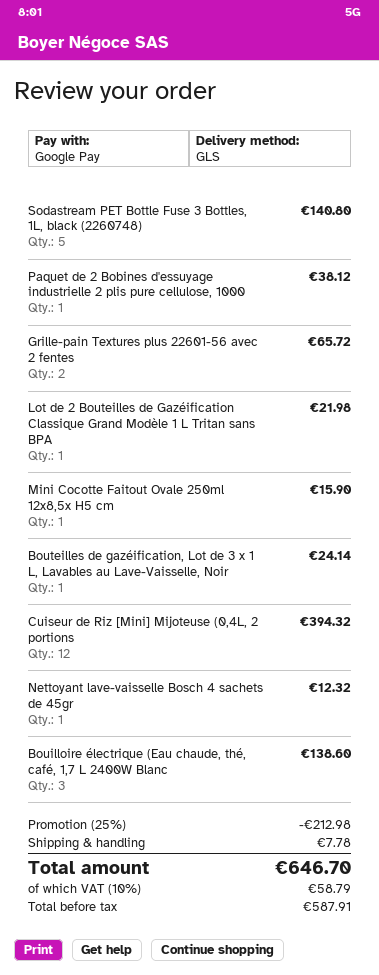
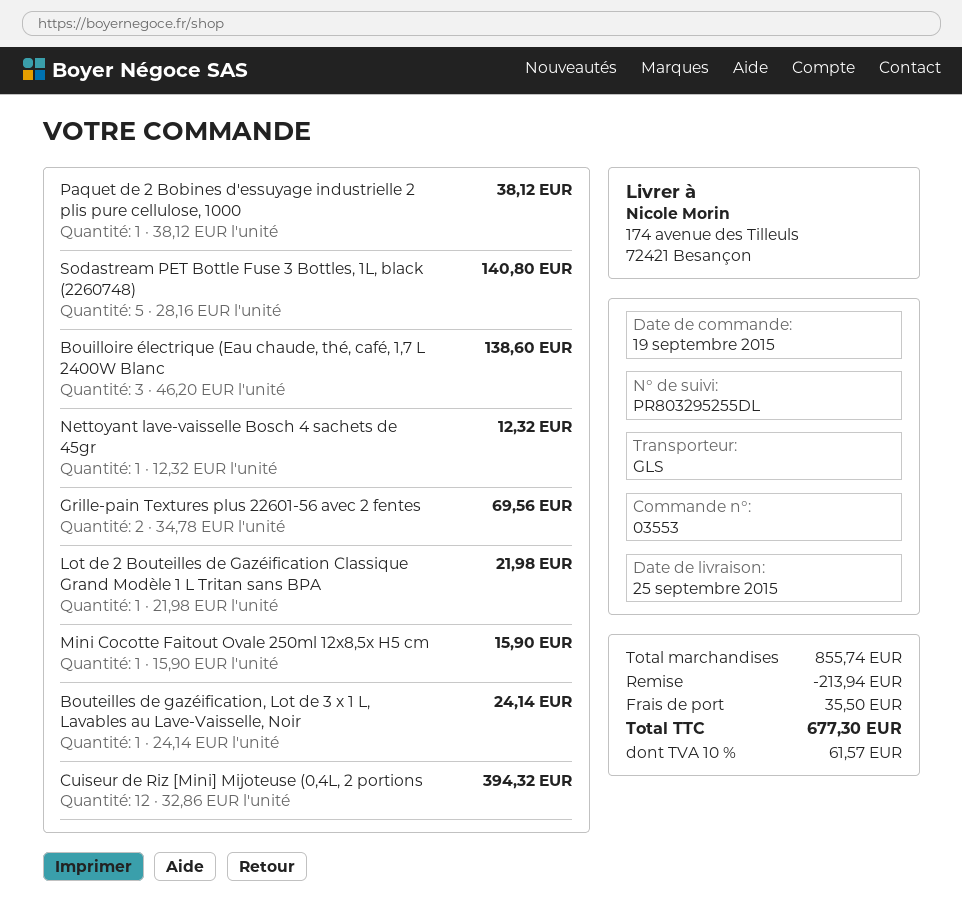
Grille-pain Textures plus 22601-56 avec 2 fentes: 2 for 65.72 -> 2 for 69.56
discount: 212.98 -> 213.94
shipping: 7.78 -> 35.50
tax: 10% = 58.79 -> 10% = 61.57
total: 646.70 -> 677.30

